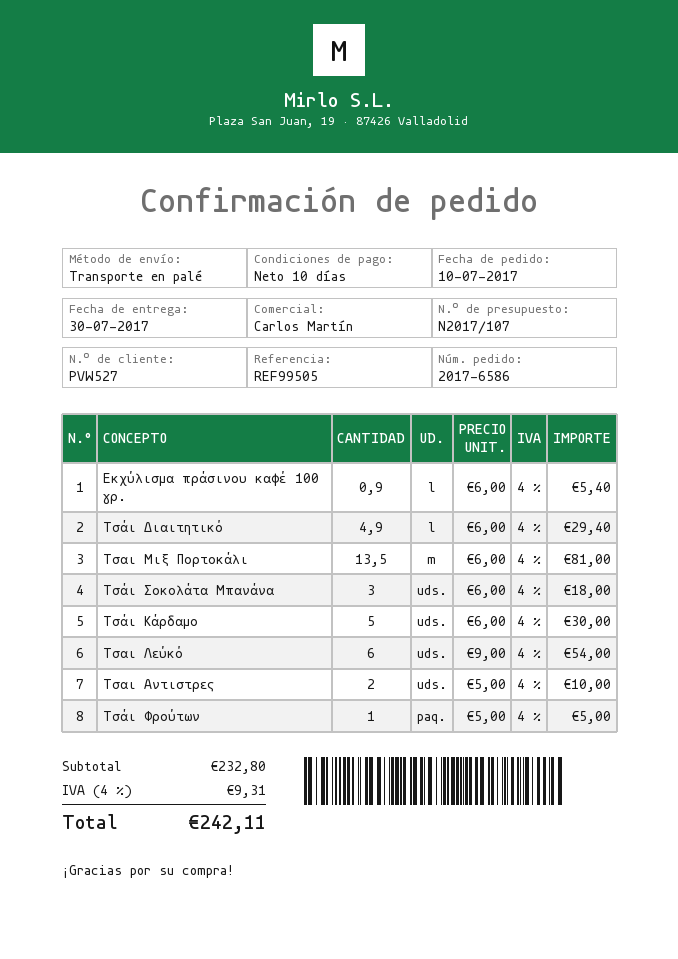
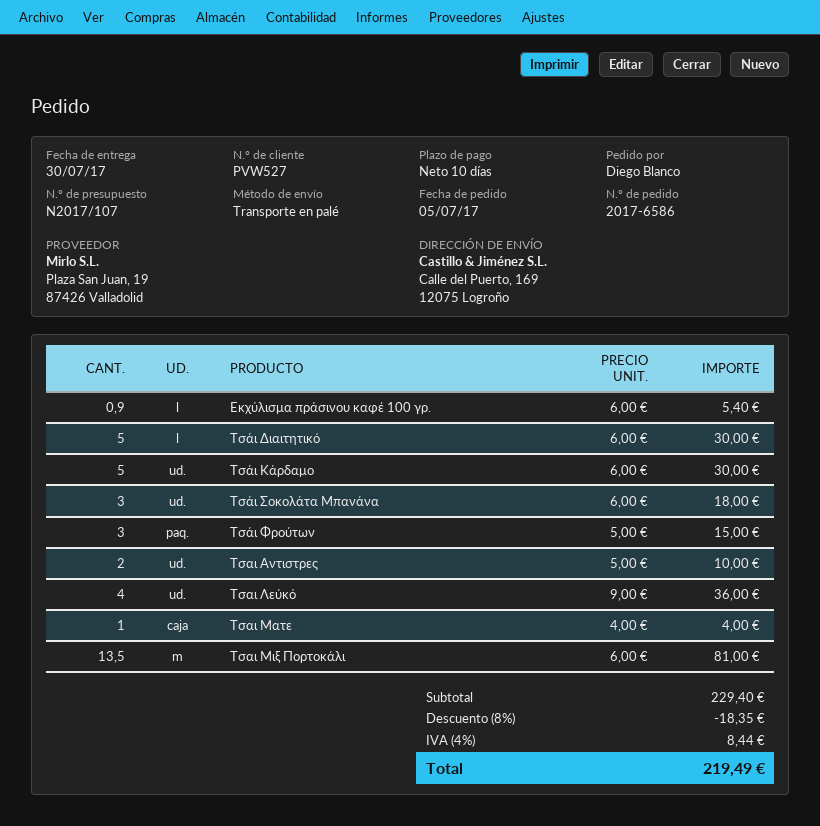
order date: 2017-07-10 -> 2017-07-05
Τσάι Διαιτητικό: 4.9 x 6.00 = 29.40 -> 5 x 6.00 = 30.00
Τσαι Λεύκό: 6 x 9.00 = 54.00 -> 4 x 9.00 = 36.00
Τσάι Φρούτων: 1 x 5.00 = 5.00 -> 3 x 5.00 = 15.00
Τσαι Ματε: none -> 1 x 4.00 = 4.00
subtotal: 232.80 -> 229.40
discount: none -> 8% = 18.35
tax: 4% = 9.31 -> 4% = 8.44
total: 242.11 -> 219.49

